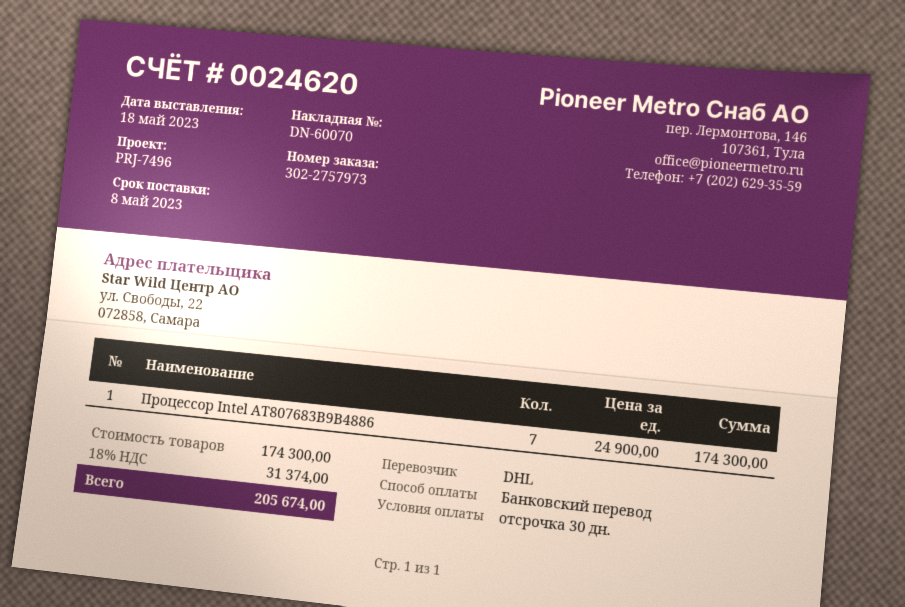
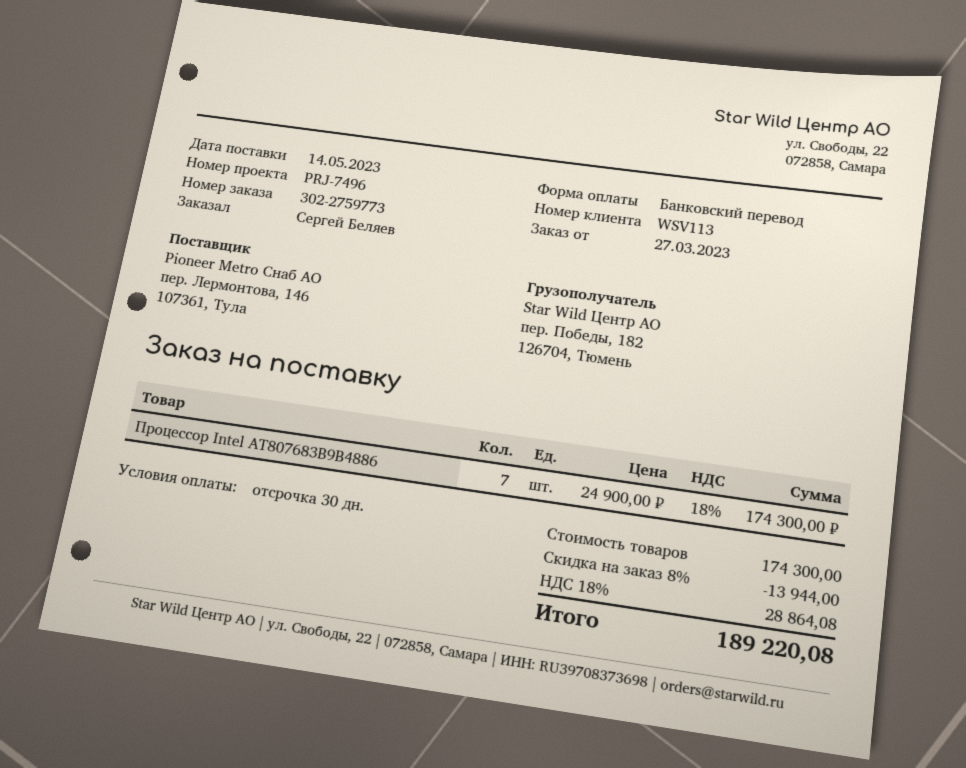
order number: 302-2757973 -> 302-2759773
delivery date: 2023-05-08 -> 2023-05-14
discount: none -> 8% = 13944.00
tax: 18% = 31374.00 -> 18% = 28864.08
total: 205674.00 -> 189220.08

